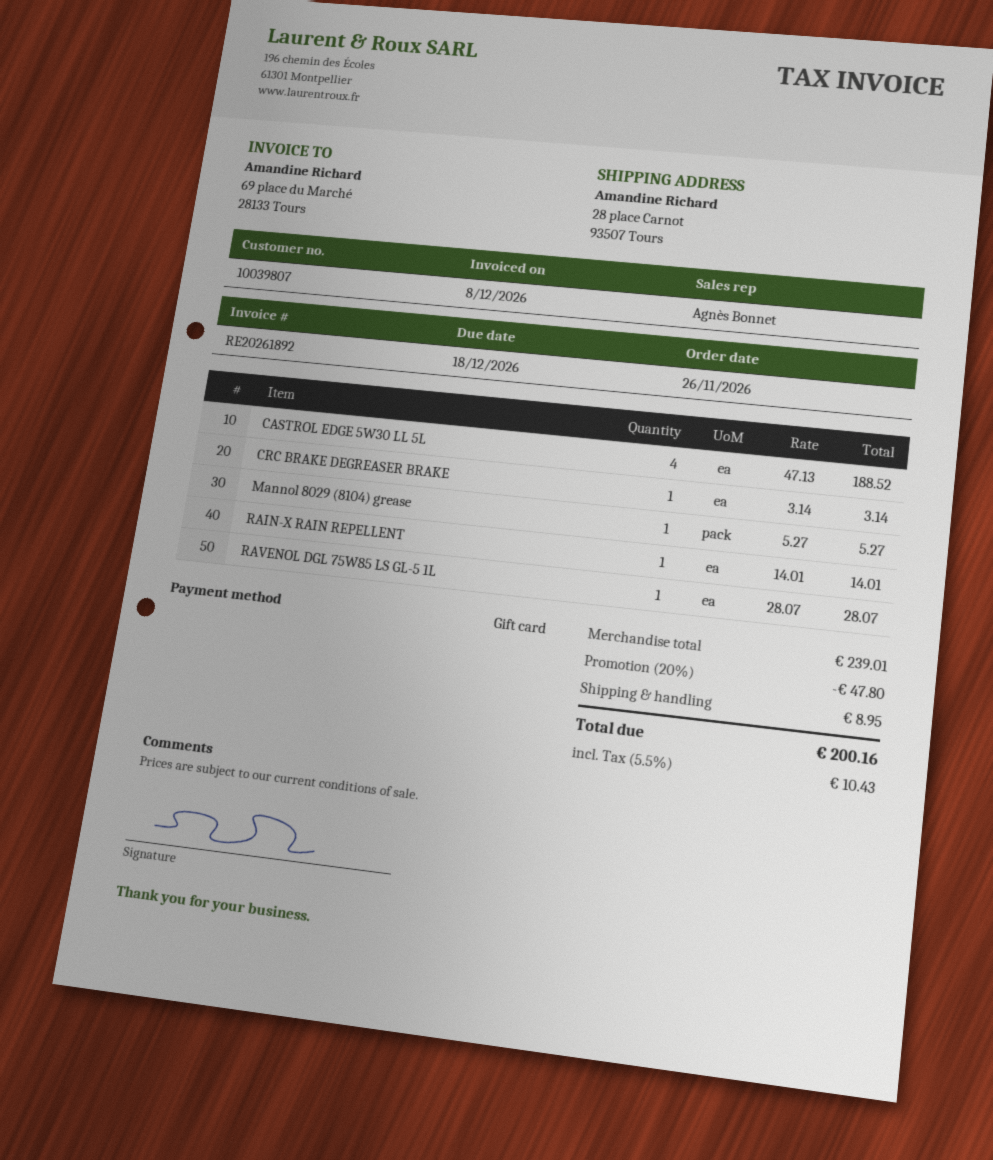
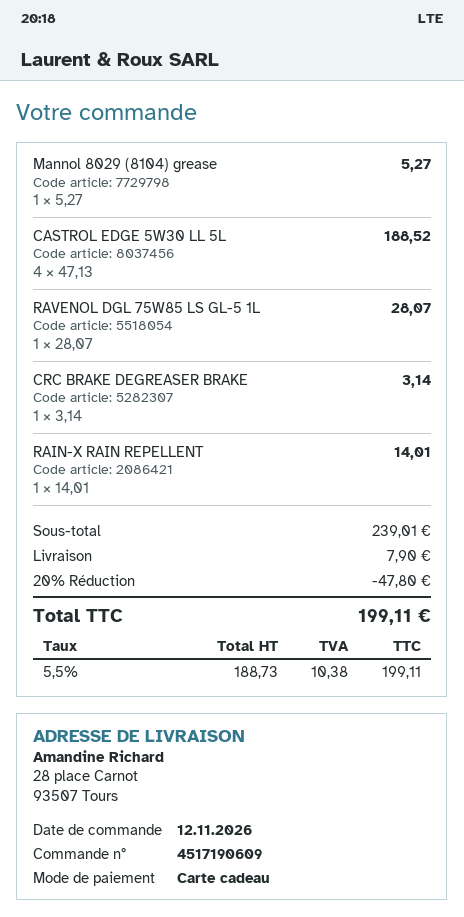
order date: 2026-11-26 -> 2026-11-12
shipping: 8.95 -> 7.90
tax: 5.5% = 10.43 -> 5.5% = 10.38
total: 200.16 -> 199.11

